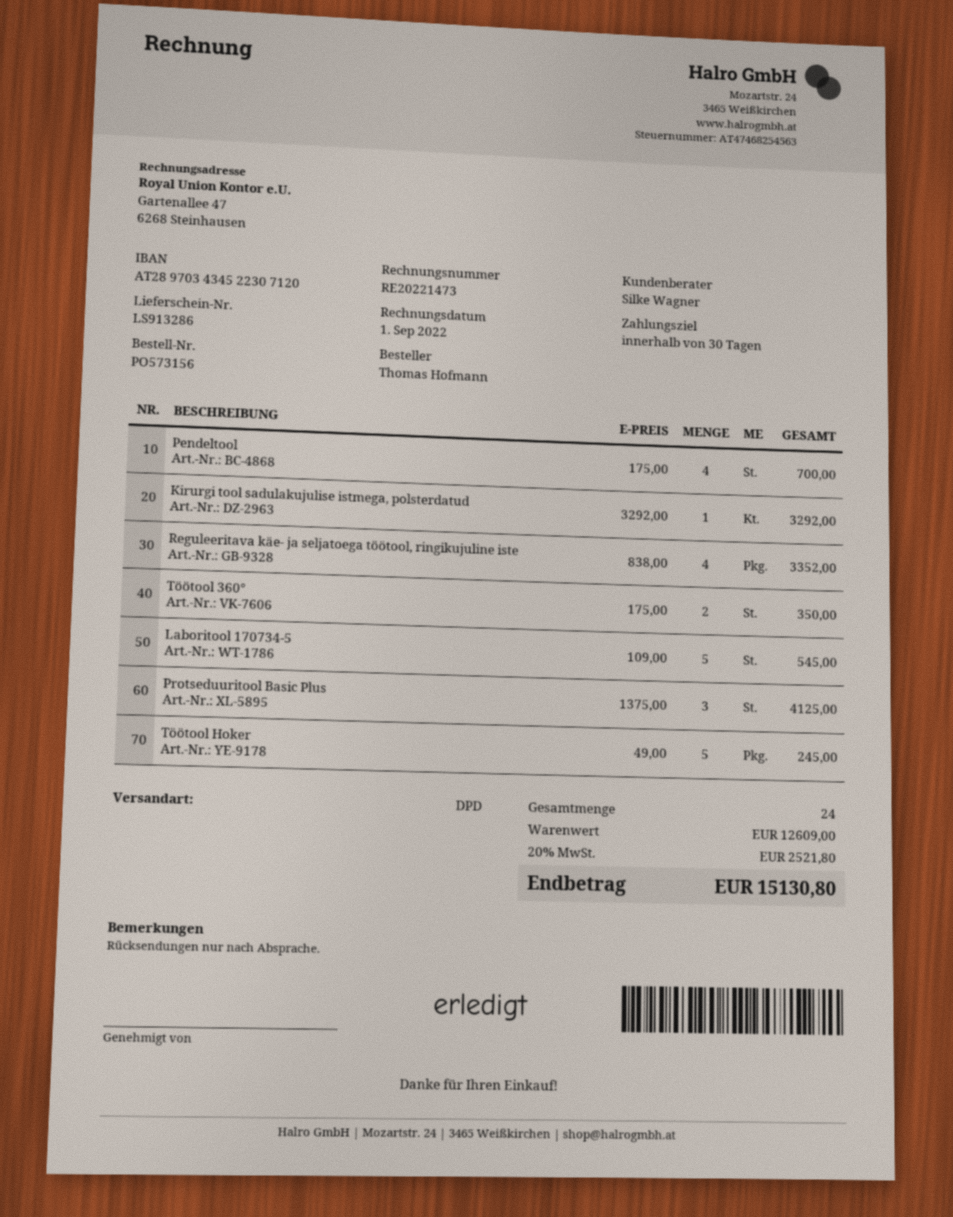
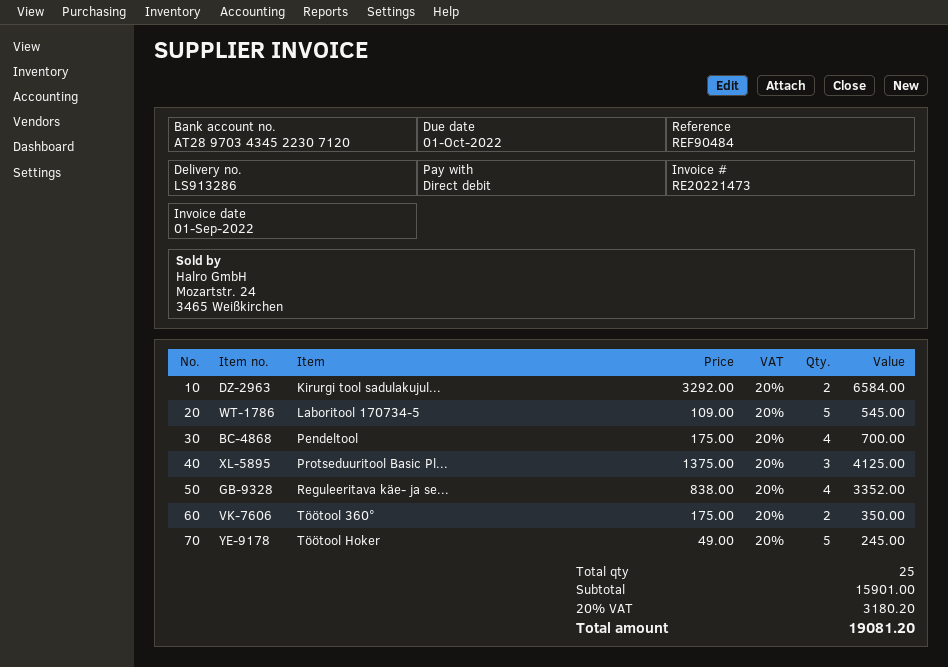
Kirurgi tool sadulakujulise istmega, polsterdatud: 1 x 3292.00 = 3292.00 -> 2 x 3292.00 = 6584.00
total quantity: 24 -> 25
subtotal: 12609.00 -> 15901.00
tax: 20% = 2521.80 -> 20% = 3180.20
total: 15130.80 -> 19081.20

